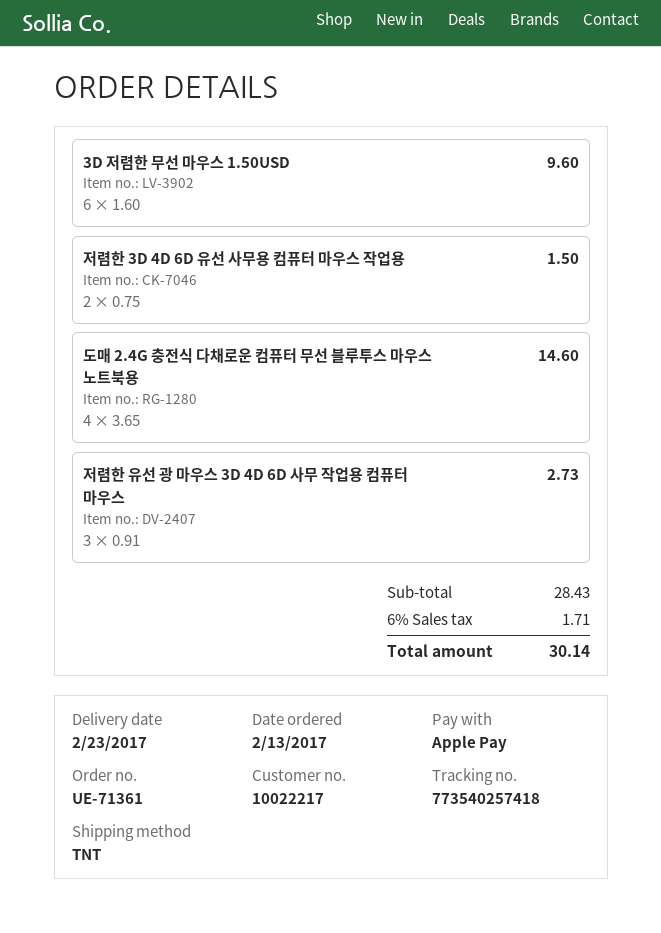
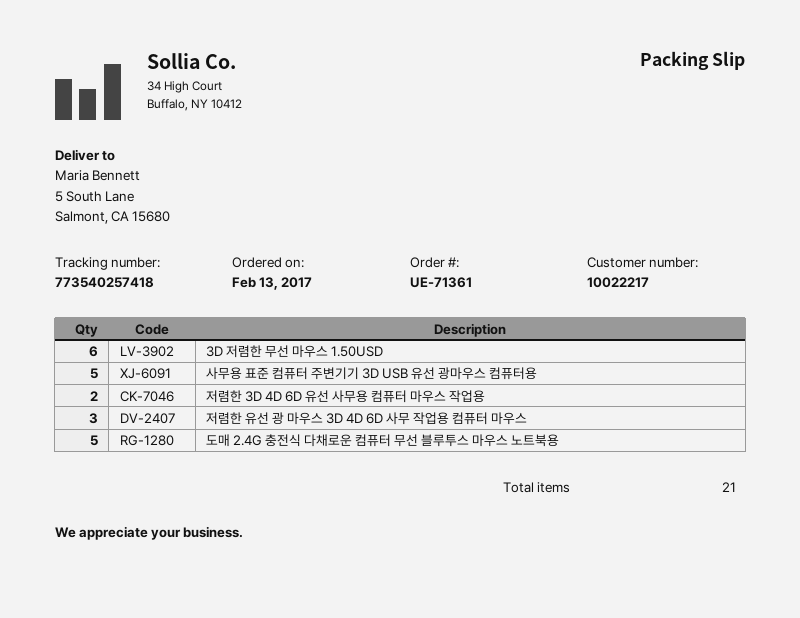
도매 2.4G 충전식 다채로운 컴퓨터 무선 블루투스 마우스 노트북용: 4 -> 5
사무용 표준 컴퓨터 주변기기 3D USB 유선 광마우스 컴퓨터용: none -> 5

